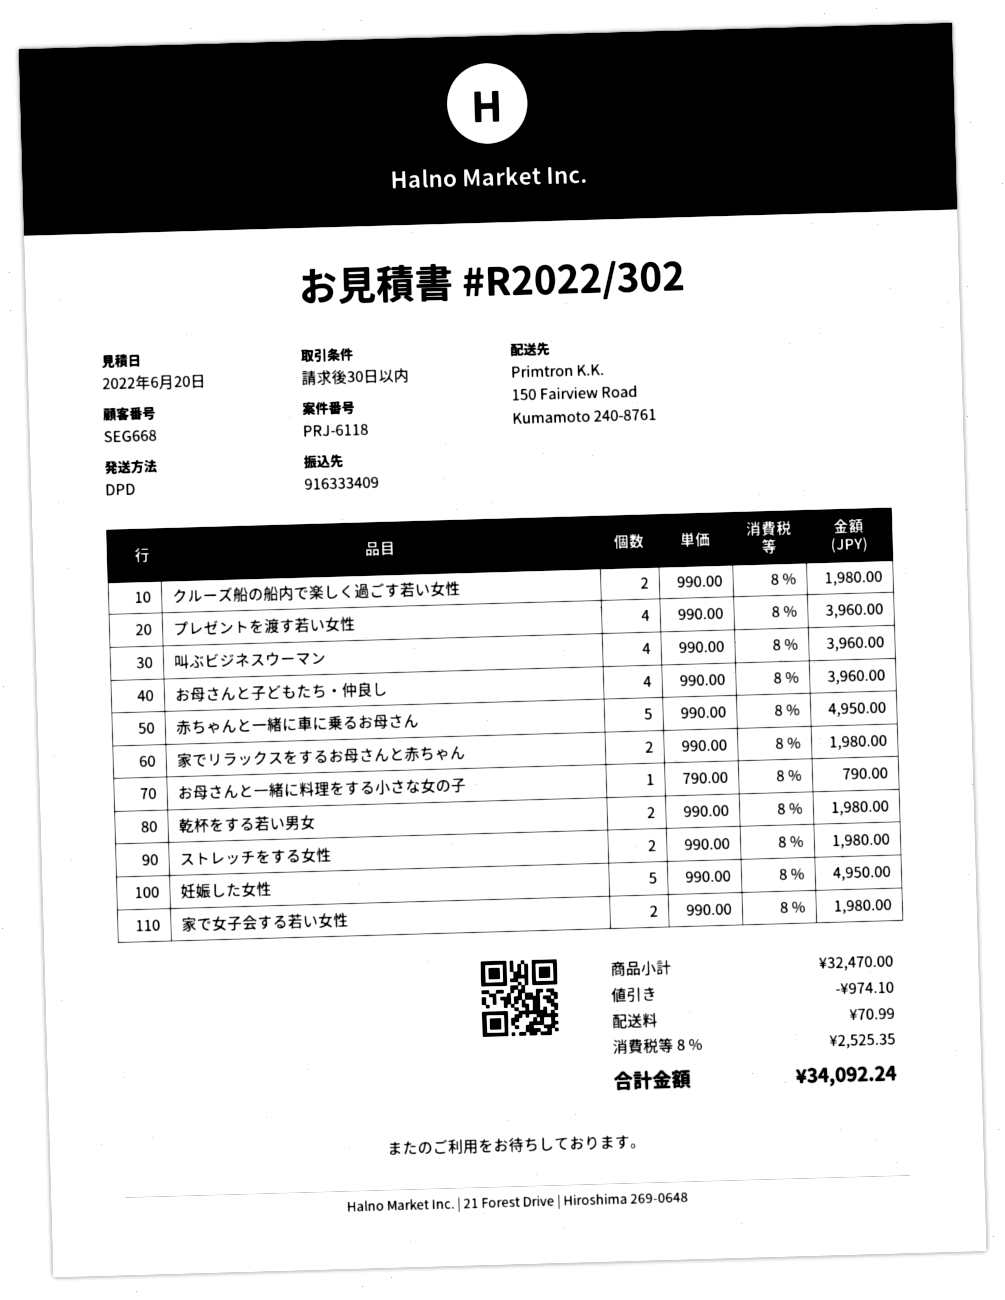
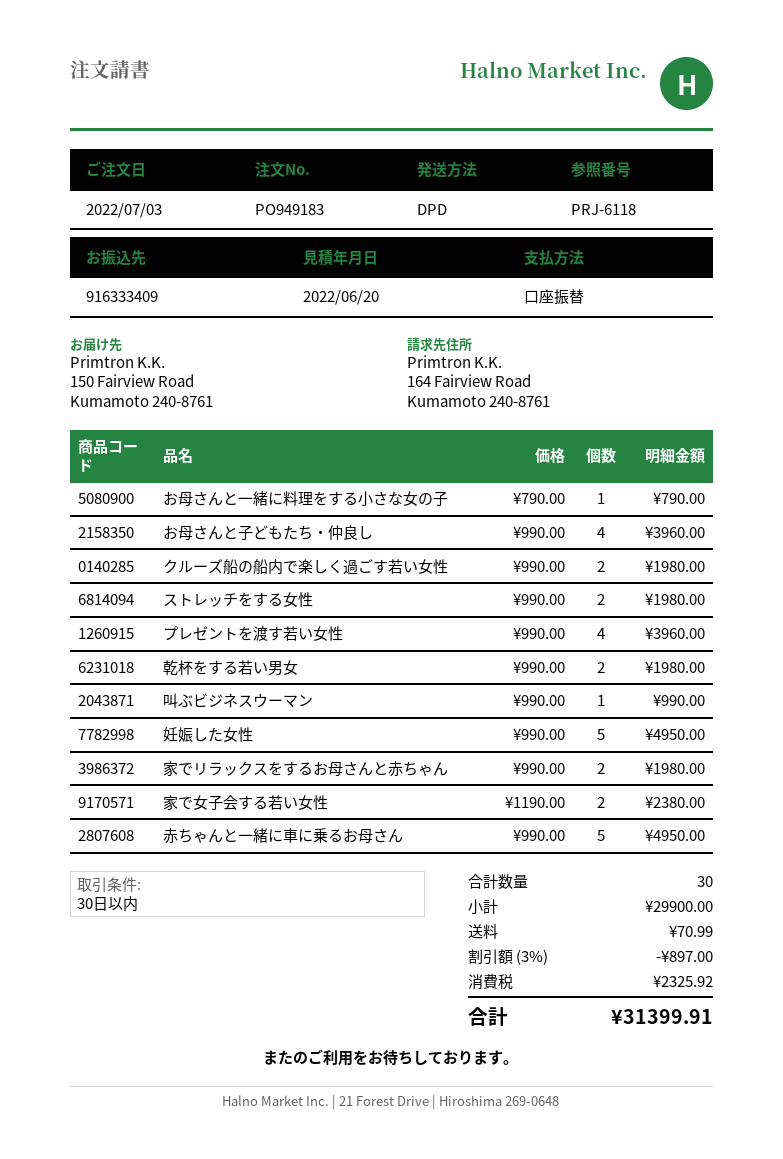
叫ぶビジネスウーマン: 4 x 990.00 = 3960.00 -> 1 x 990.00 = 990.00
家で女子会する若い女性: 2 x 990.00 = 1980.00 -> 2 x 1190.00 = 2380.00
subtotal: 32470.00 -> 29900.00
discount: 974.10 -> 897.00
tax: 2525.35 -> 2325.92
total: 34092.24 -> 31399.91

